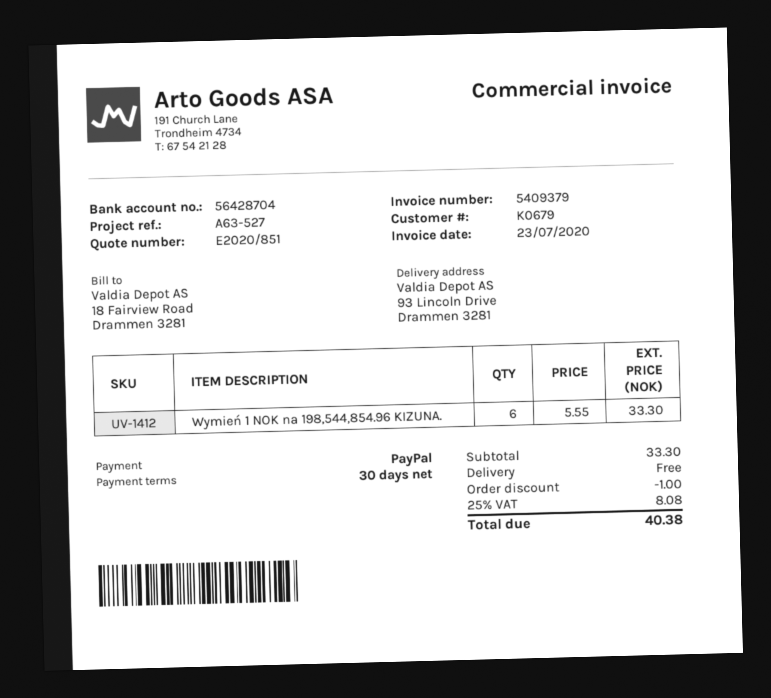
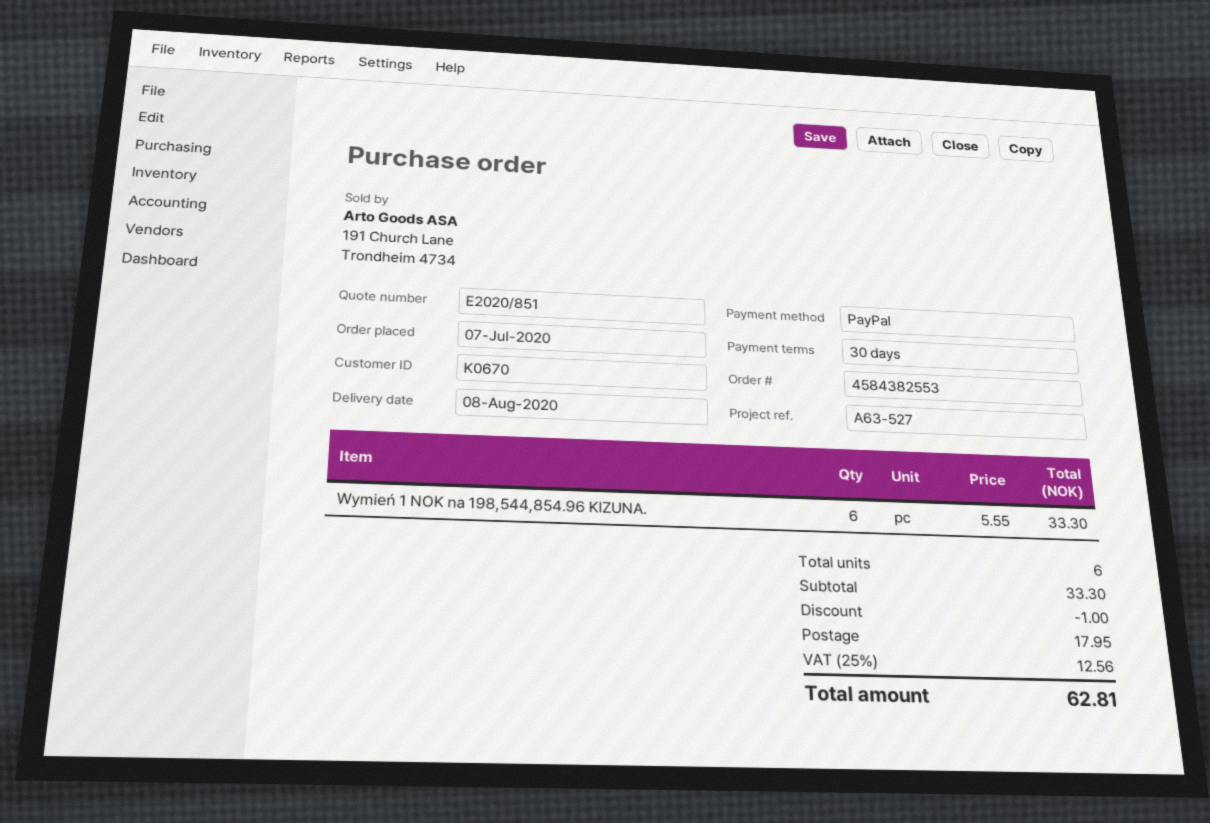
customer number: K0679 -> K0670
shipping: 0.00 -> 17.95
tax: 25% = 8.08 -> 25% = 12.56
total: 40.38 -> 62.81

